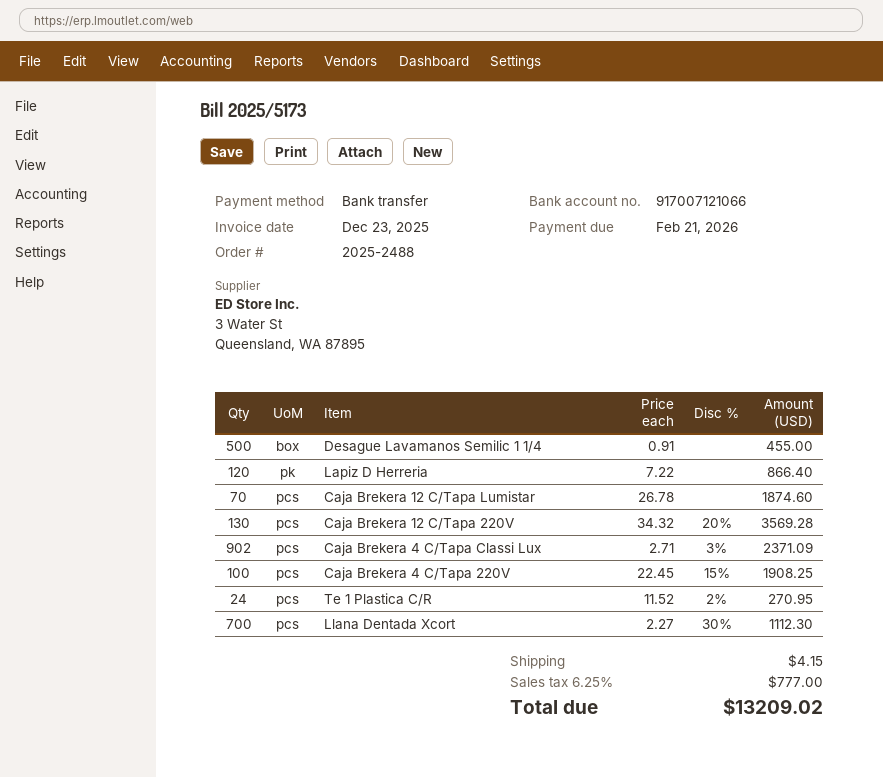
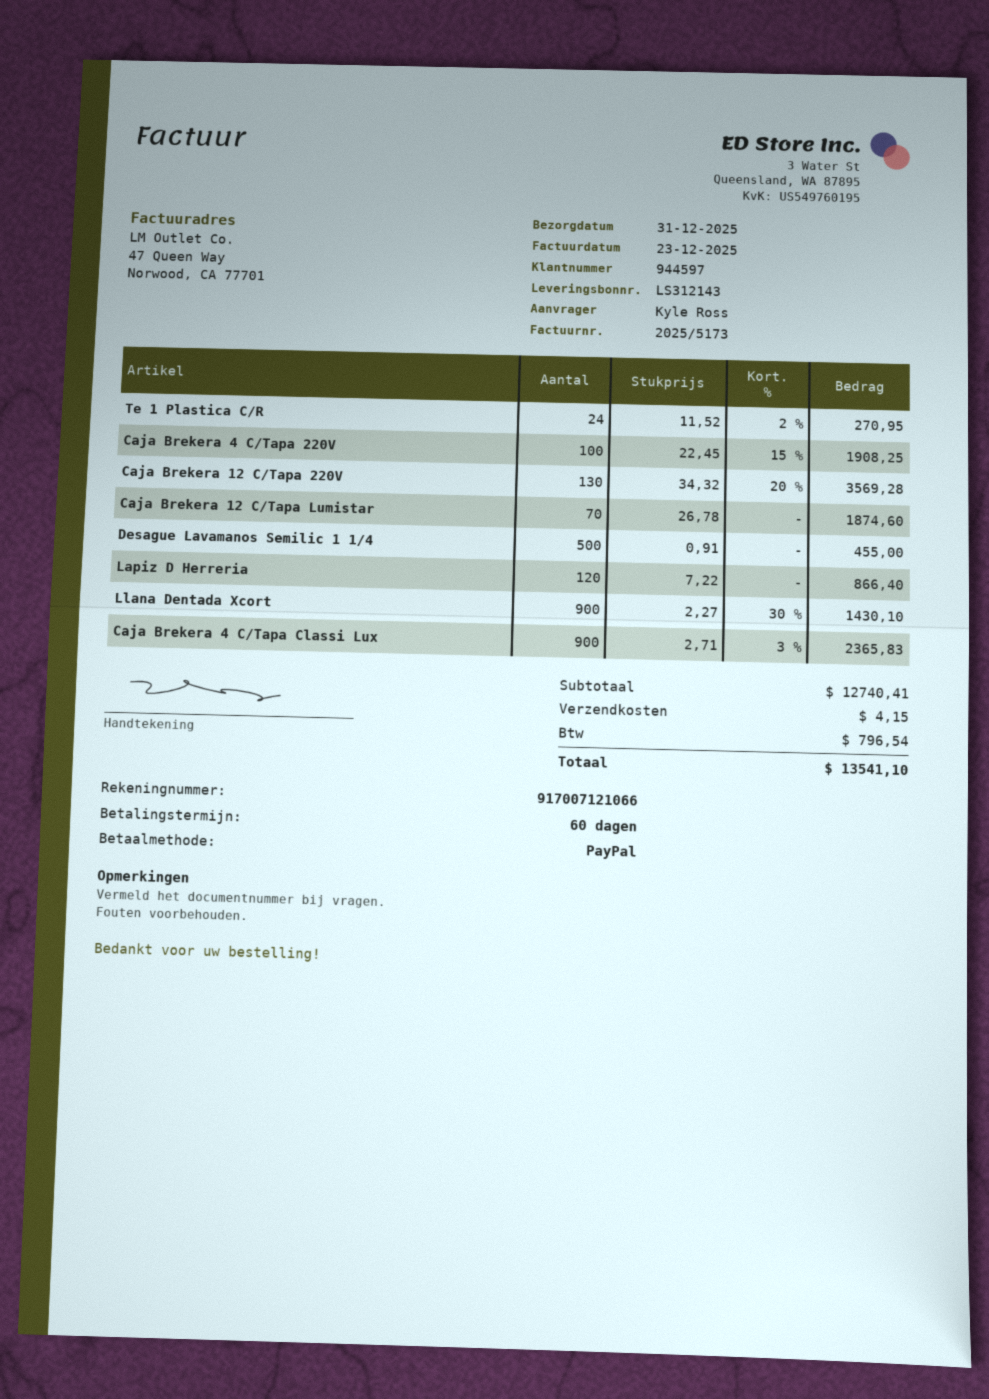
payment method: bank transfer -> PayPal
Caja Brekera 4 C/Tapa Classi Lux: 902 x 2.71 - 3% = 2371.09 -> 900 x 2.71 - 3% = 2365.83
Llana Dentada Xcort: 700 x 2.27 - 30% = 1112.30 -> 900 x 2.27 - 30% = 1430.10
tax: 777.00 -> 796.54
total: 13209.02 -> 13541.10

